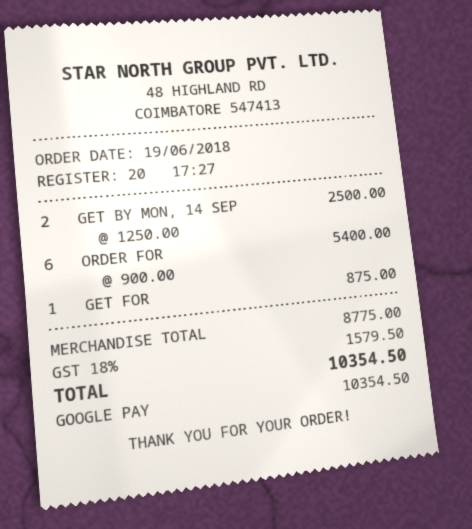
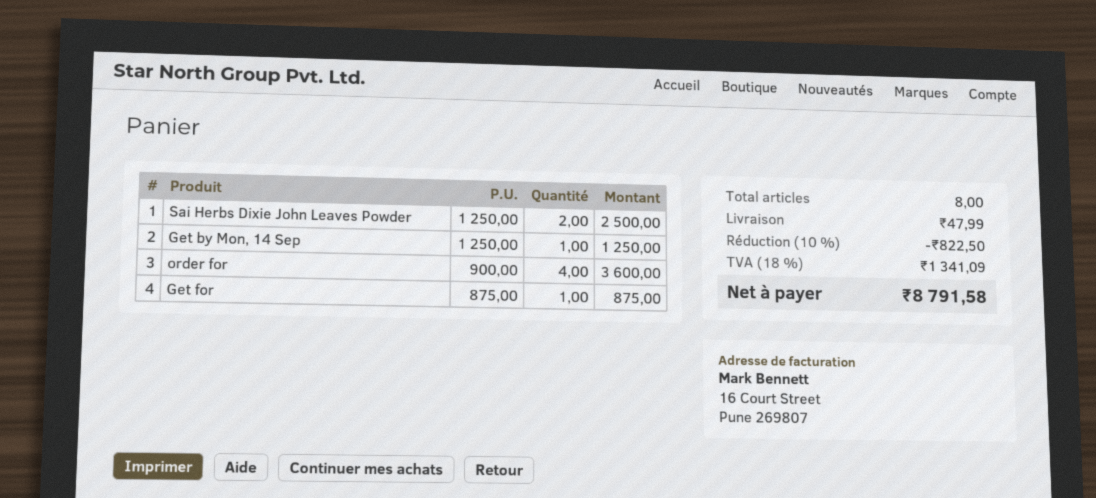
GET BY MON, 14 SEP: 2 x 1250.00 = 2500.00 -> 1 x 1250.00 = 1250.00
ORDER FOR: 6 x 900.00 = 5400.00 -> 4 x 900.00 = 3600.00
Sai Herbs Dixie John Leaves Powder: none -> 2 x 1250.00 = 2500.00
discount: none -> 10% = 822.50
shipping: none -> 47.99
tax: 18% = 1579.50 -> 18% = 1341.09
total: 10354.50 -> 8791.58

